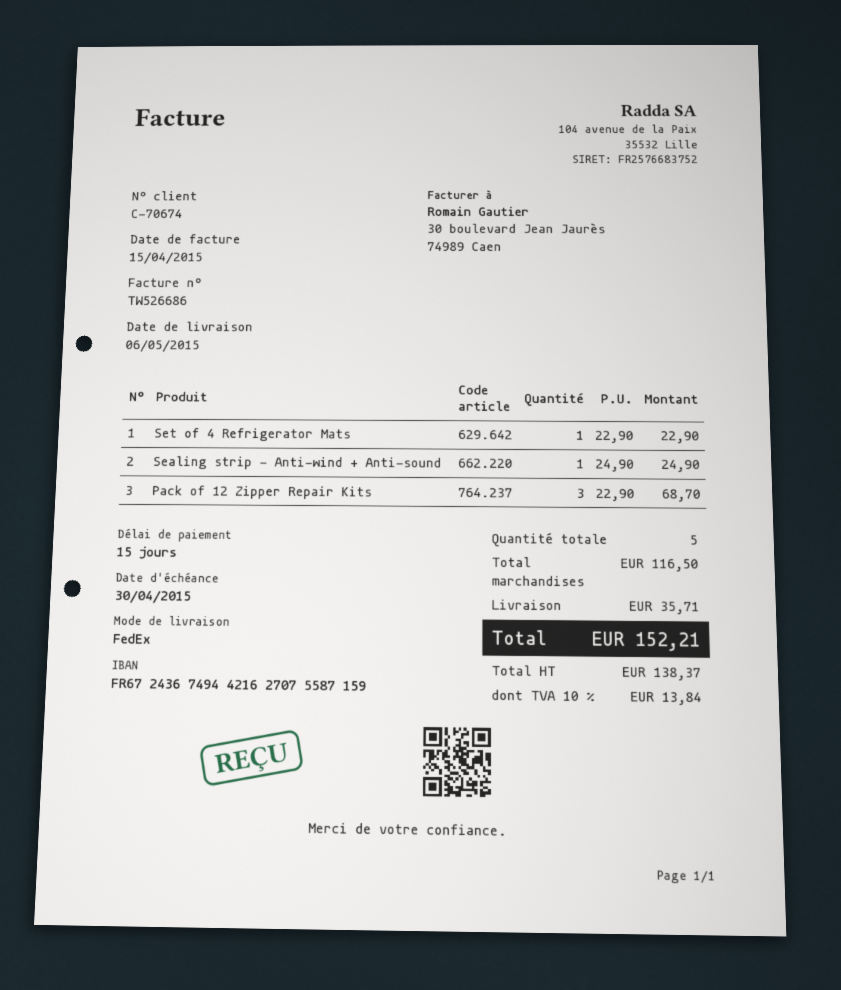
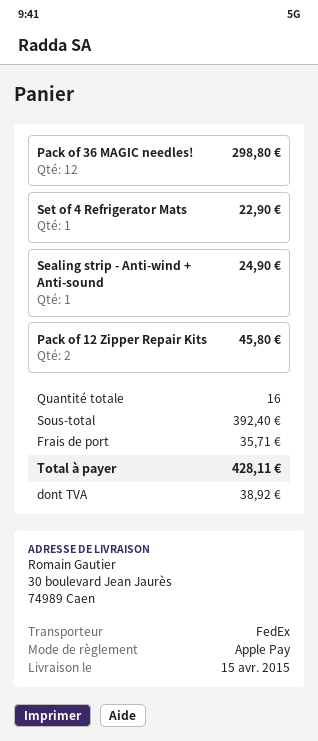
delivery date: 2015-05-06 -> 2015-04-15
Pack of 12 Zipper Repair Kits: 3 for 68.70 -> 2 for 45.80
Pack of 36 MAGIC needles!: none -> 12 for 298.80
total quantity: 5 -> 16
subtotal: 116.50 -> 392.40
tax: 13.84 -> 38.92
total: 152.21 -> 428.11

